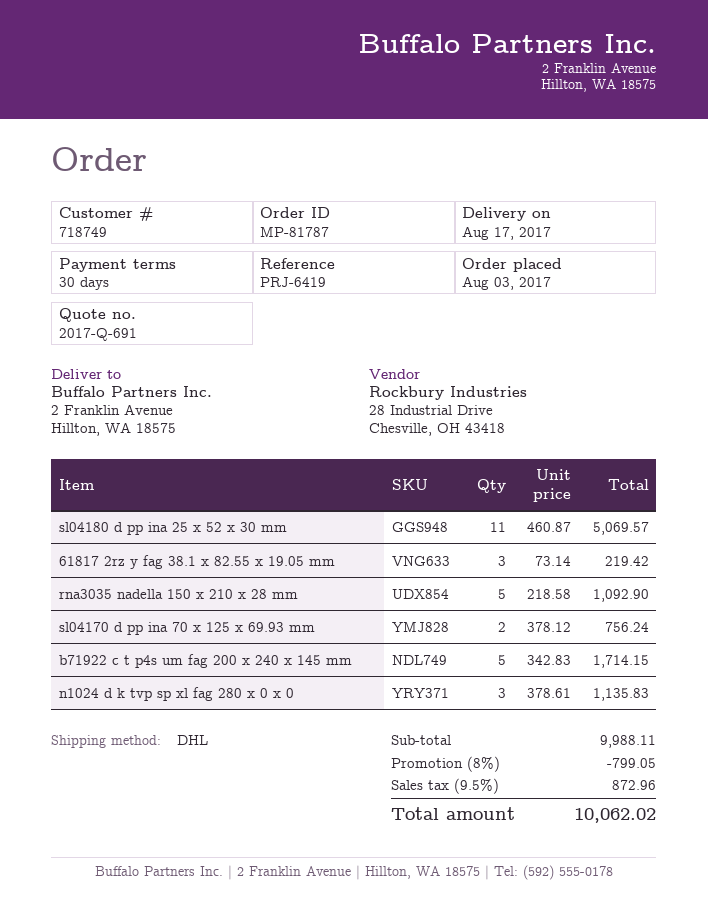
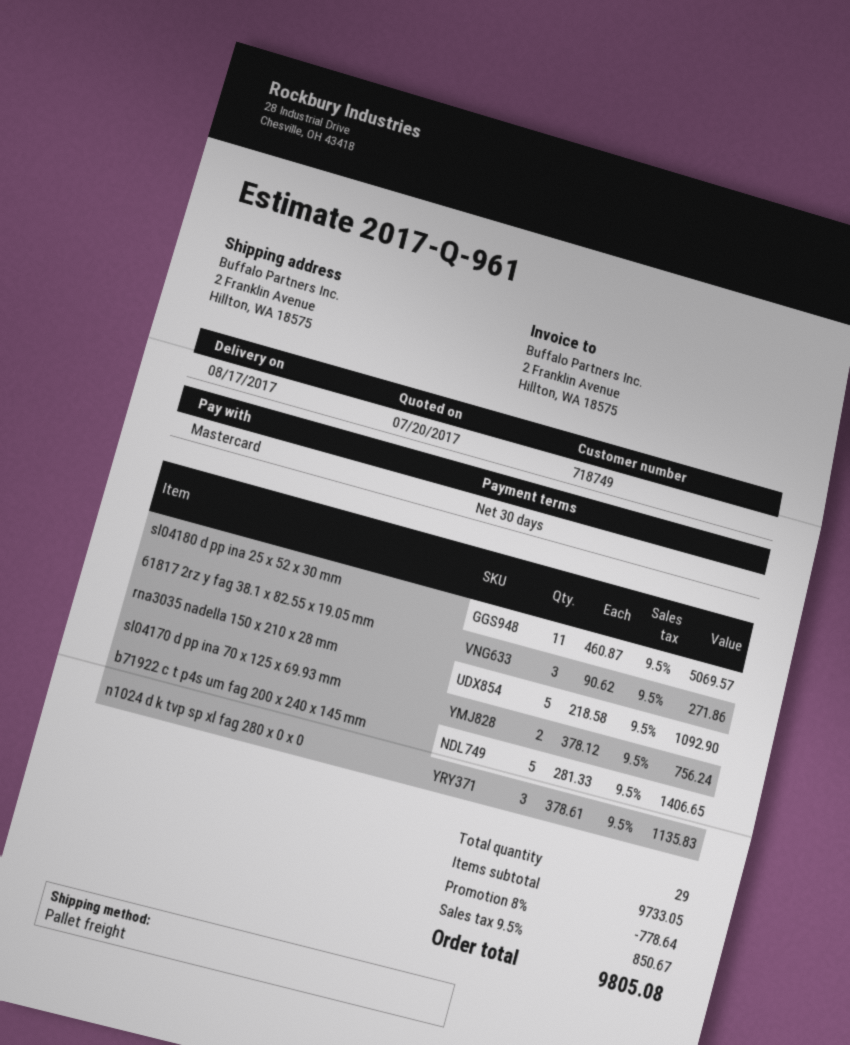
quote number: 2017-Q-691 -> 2017-Q-961
shipping method: DHL -> pallet freight
61817 2rz y fag 38.1 x 82.55 x 19.05 mm: 3 x 73.14 = 219.42 -> 3 x 90.62 = 271.86
b71922 c t p4s um fag 200 x 240 x 145 mm: 5 x 342.83 = 1714.15 -> 5 x 281.33 = 1406.65
subtotal: 9988.11 -> 9733.05
discount: 8% = 799.05 -> 8% = 778.64
tax: 9.5% = 872.96 -> 9.5% = 850.67
total: 10062.02 -> 9805.08

